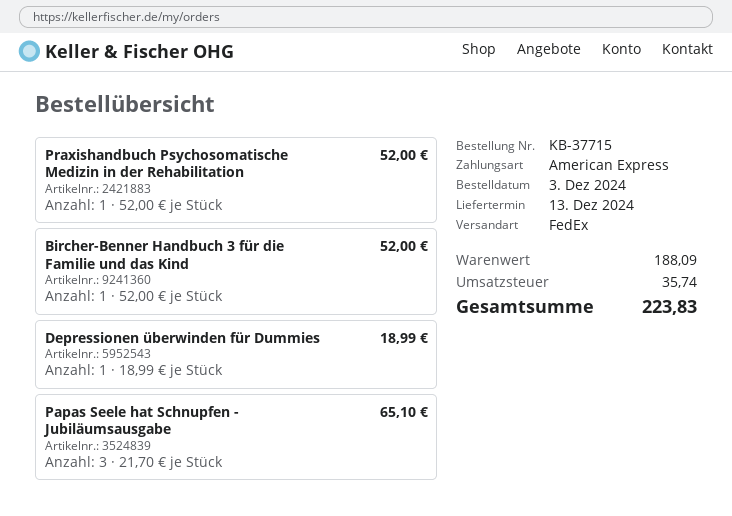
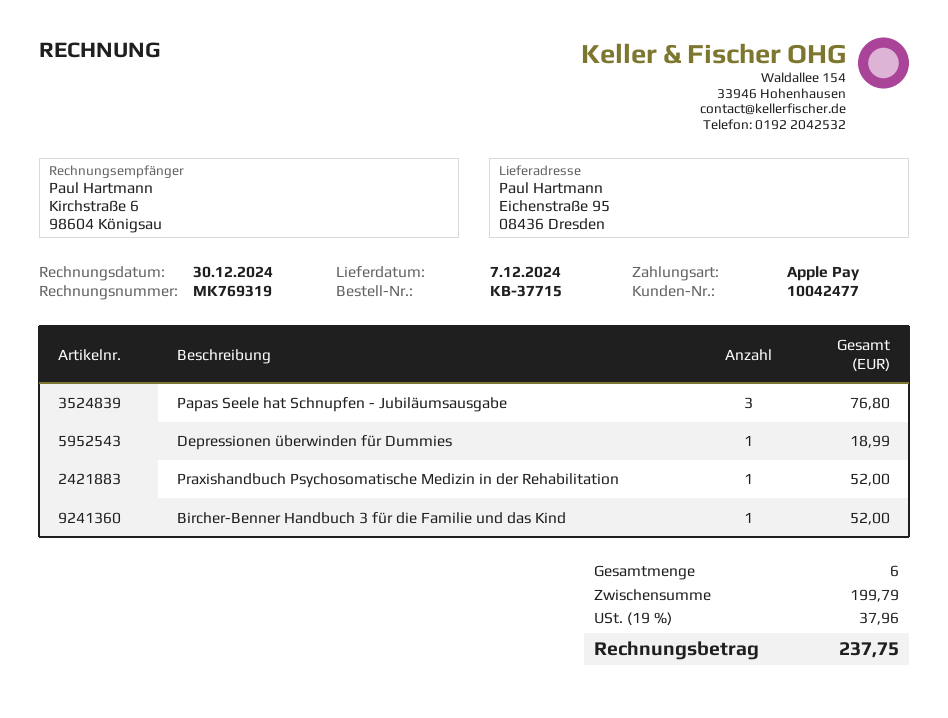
delivery date: 2024-12-13 -> 2024-12-07
payment method: American Express -> Apple Pay
Papas Seele hat Schnupfen - Jubiläumsausgabe: 3 for 65.10 -> 3 for 76.80
subtotal: 188.09 -> 199.79
tax: 35.74 -> 37.96
total: 223.83 -> 237.75

